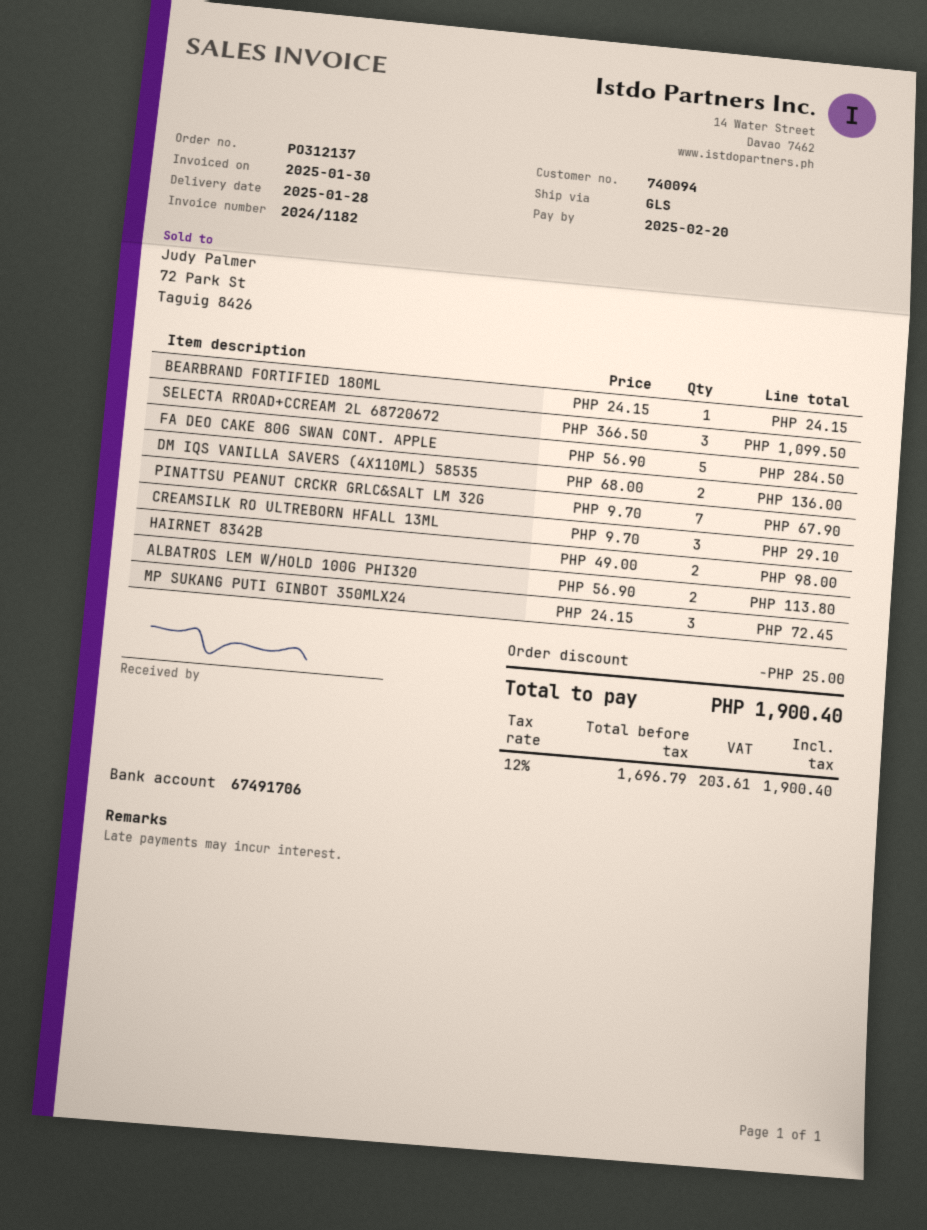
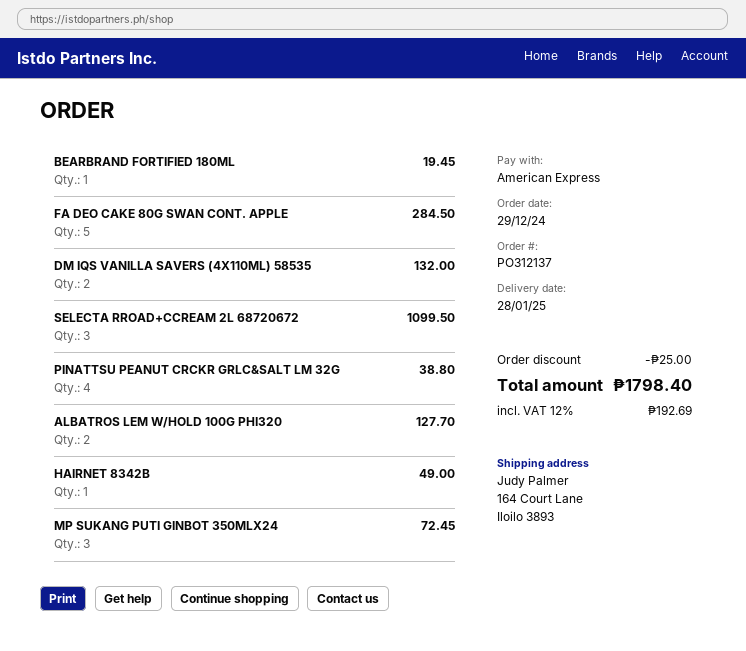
BEARBRAND FORTIFIED 180ML: 1 for 24.15 -> 1 for 19.45
DM IQS VANILLA SAVERS (4X110ML) 58535: 2 for 136.00 -> 2 for 132.00
PINATTSU PEANUT CRCKR GRLC&SALT LM 32G: 7 for 67.90 -> 4 for 38.80
CREAMSILK RO ULTREBORN HFALL 13ML: 3 for 29.10 -> none
HAIRNET 8342B: 2 for 98.00 -> 1 for 49.00
ALBATROS LEM W/HOLD 100G PHI320: 2 for 113.80 -> 2 for 127.70
tax: 12% = 203.61 -> 12% = 192.69
total: 1900.40 -> 1798.40

